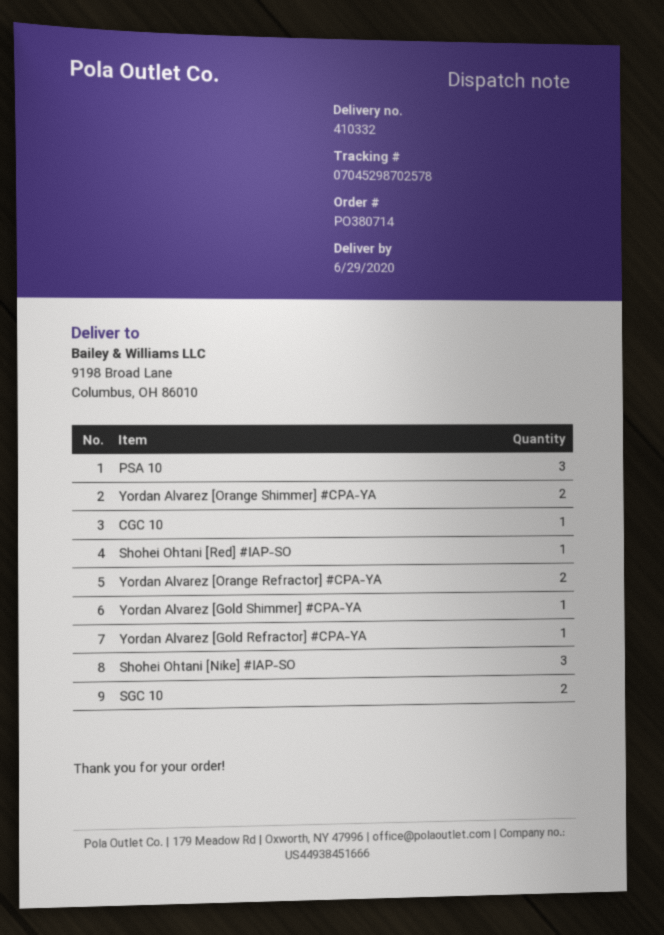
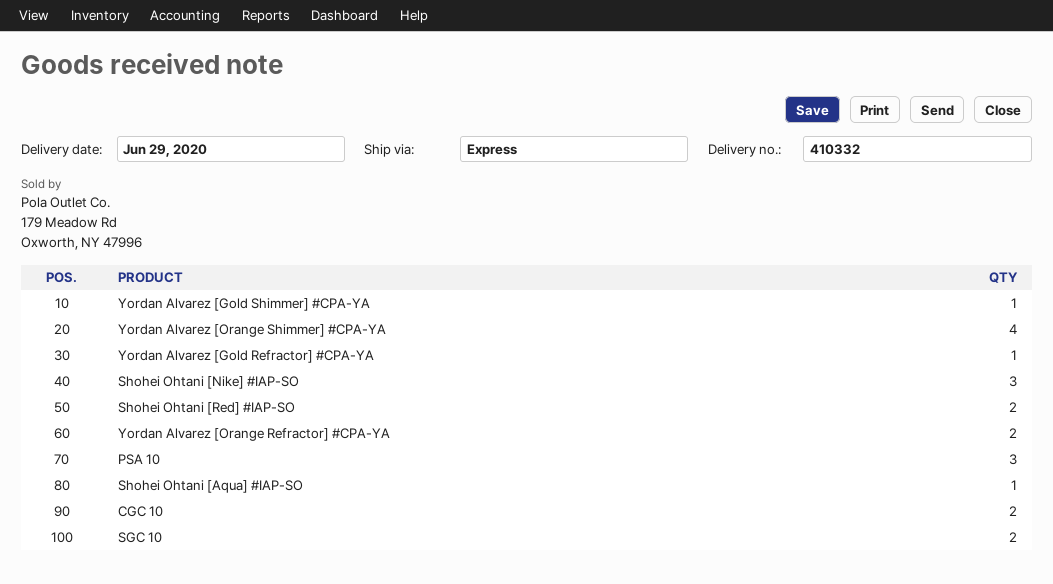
Yordan Alvarez [Orange Shimmer] #CPA-YA: 2 -> 4
CGC 10: 1 -> 2
Shohei Ohtani [Red] #IAP-SO: 1 -> 2
Shohei Ohtani [Aqua] #IAP-SO: none -> 1

